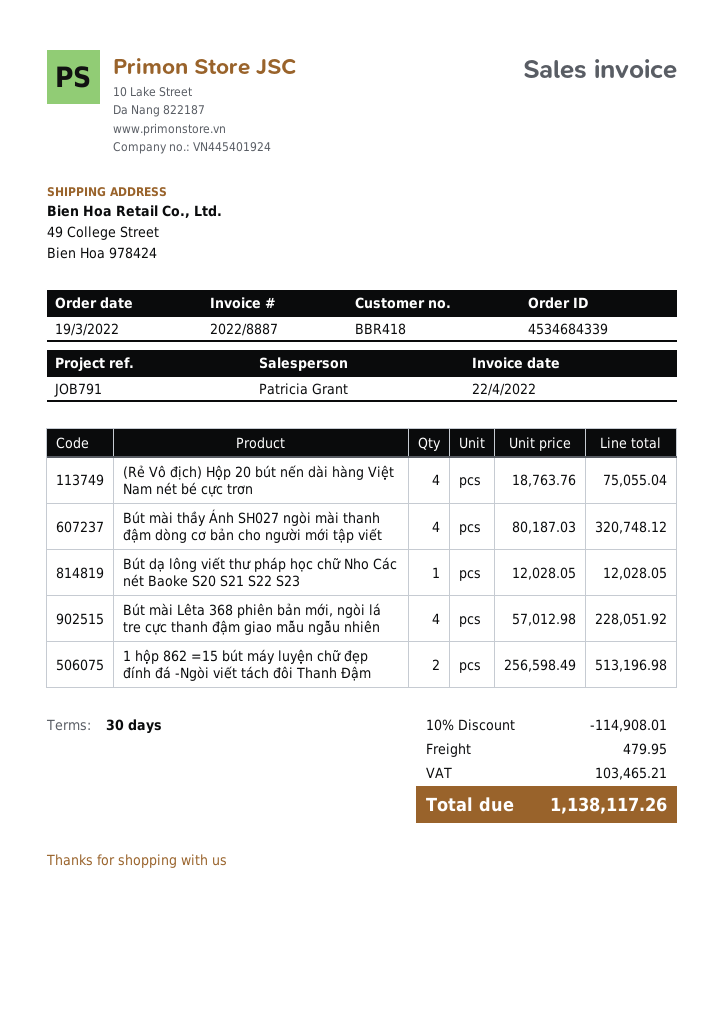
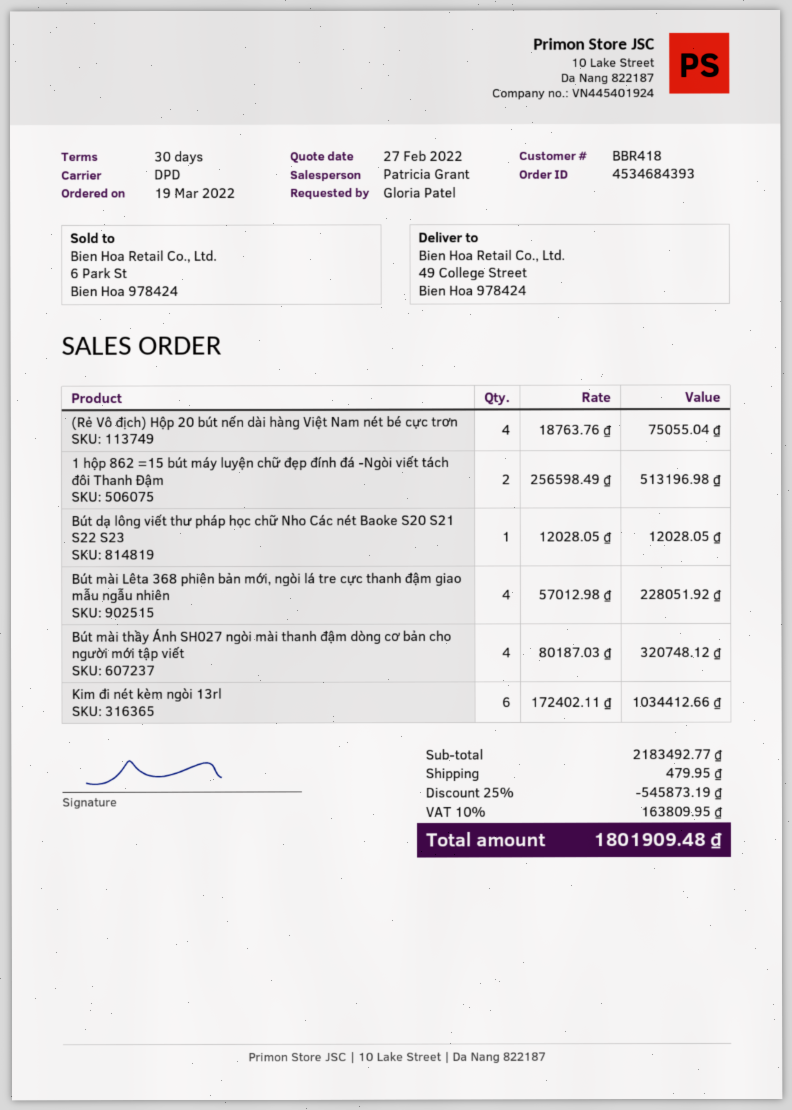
order number: 4534684339 -> 4534684393
Kim đi nét kèm ngòi 13rl: none -> 6 x 172402.11 = 1034412.66
discount: 10% = 114908.01 -> 25% = 545873.19
tax: 103465.21 -> 163809.95
total: 1138117.26 -> 1801909.48

